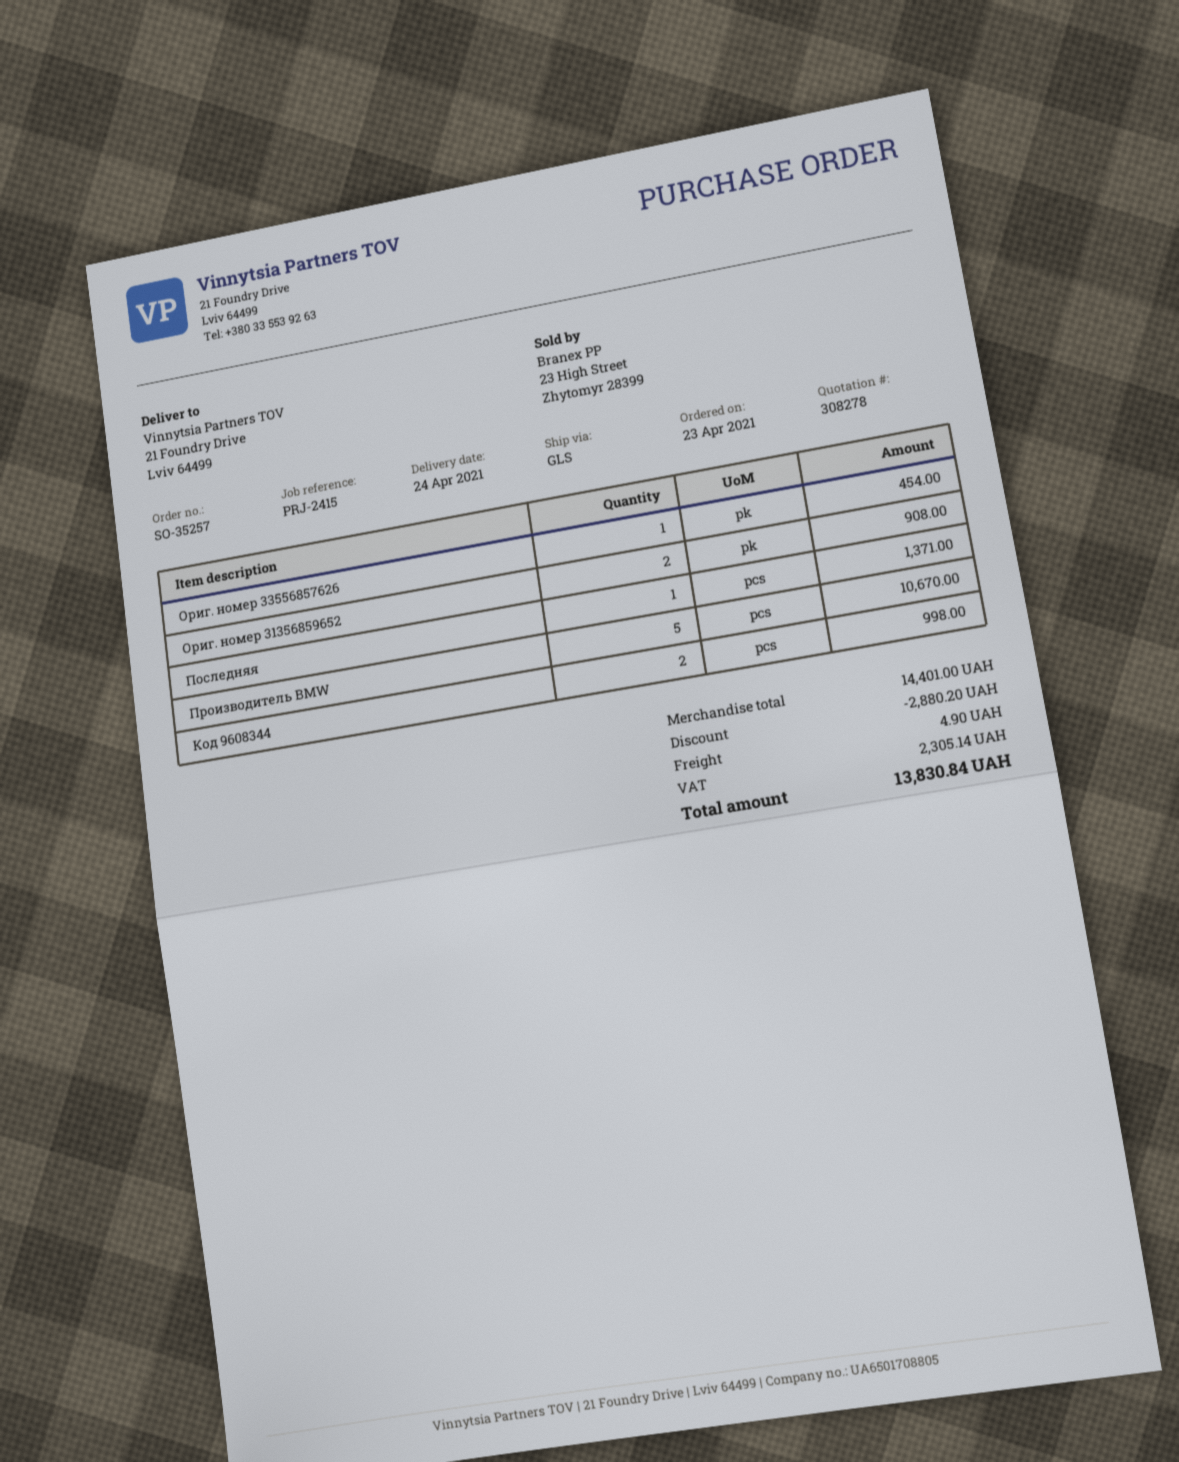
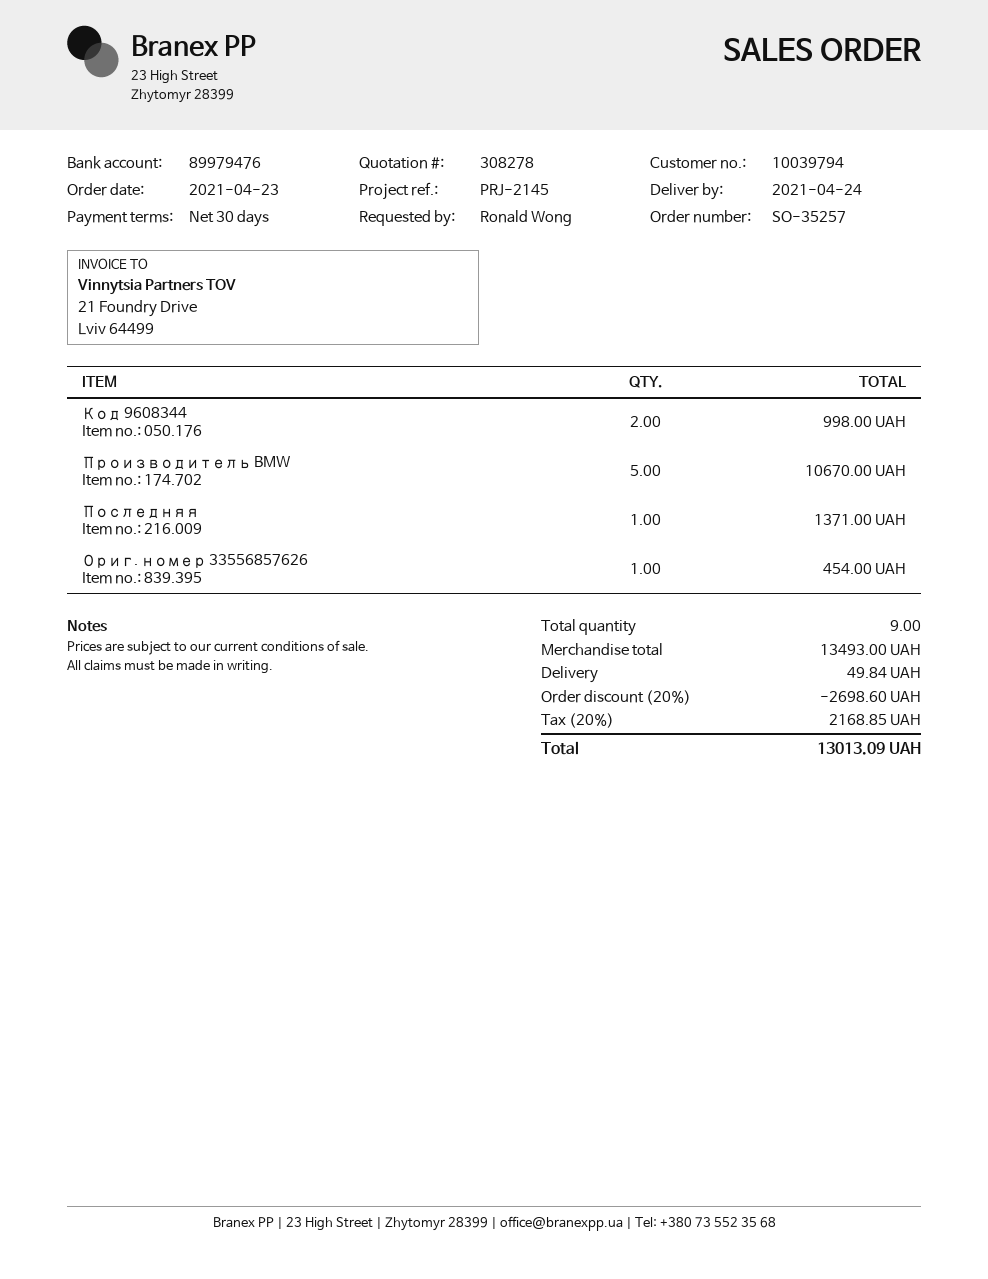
reference: PRJ-2415 -> PRJ-2145
Ориг. номер 31356859652: 2 for 908.00 -> none
subtotal: 14401.00 -> 13493.00
discount: 2880.20 -> 2698.60
shipping: 4.90 -> 49.84
tax: 2305.14 -> 2168.85
total: 13830.84 -> 13013.09

